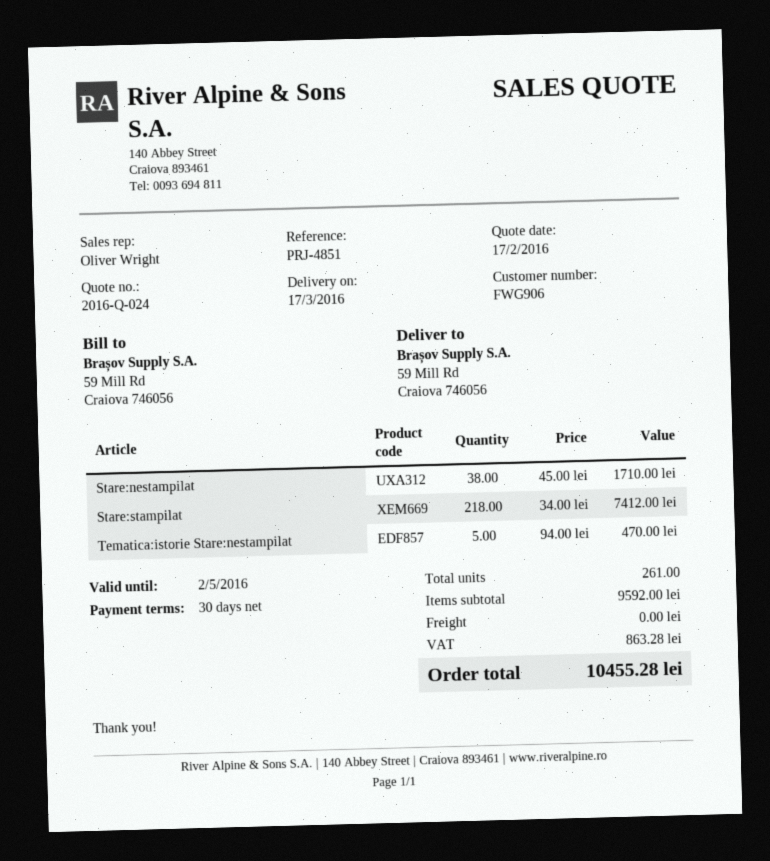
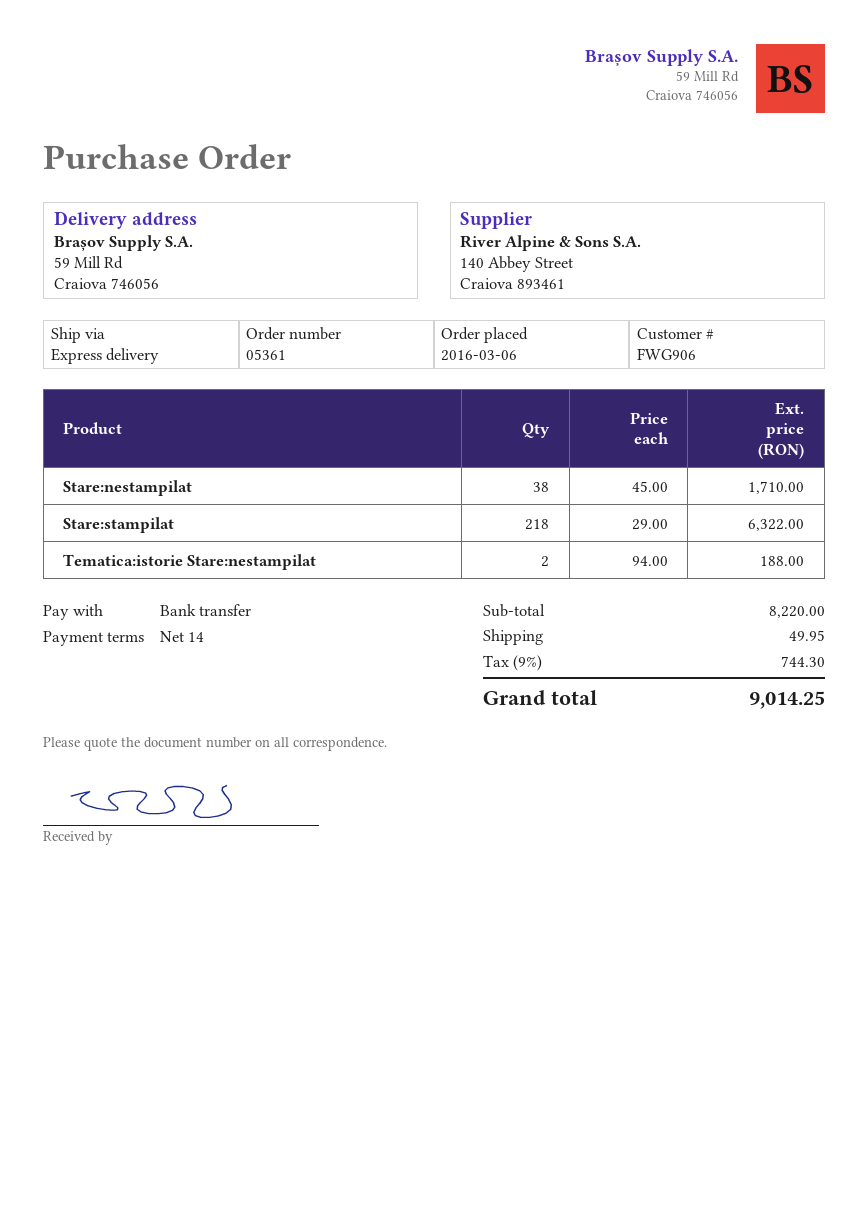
payment terms: 30 days -> 14 days
Stare:stampilat: 218 x 34.00 = 7412.00 -> 218 x 29.00 = 6322.00
Tematica:istorie Stare:nestampilat: 5 x 94.00 = 470.00 -> 2 x 94.00 = 188.00
subtotal: 9592.00 -> 8220.00
shipping: 0.00 -> 49.95
tax: 863.28 -> 744.30
total: 10455.28 -> 9014.25

